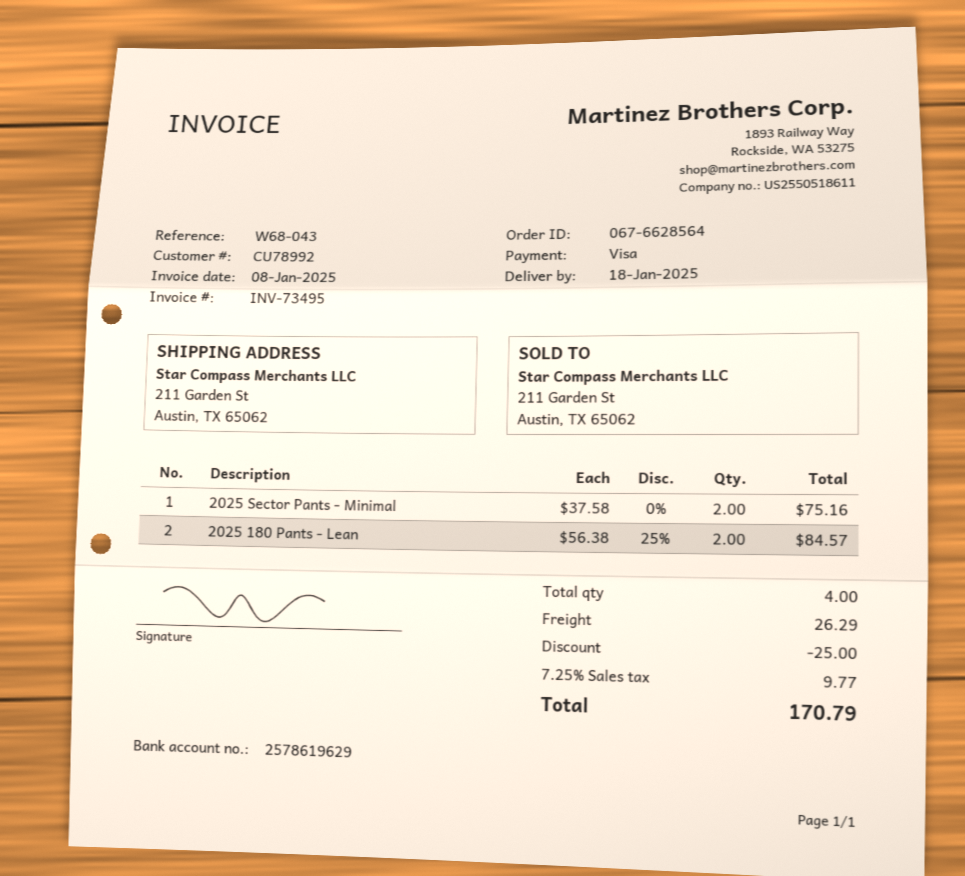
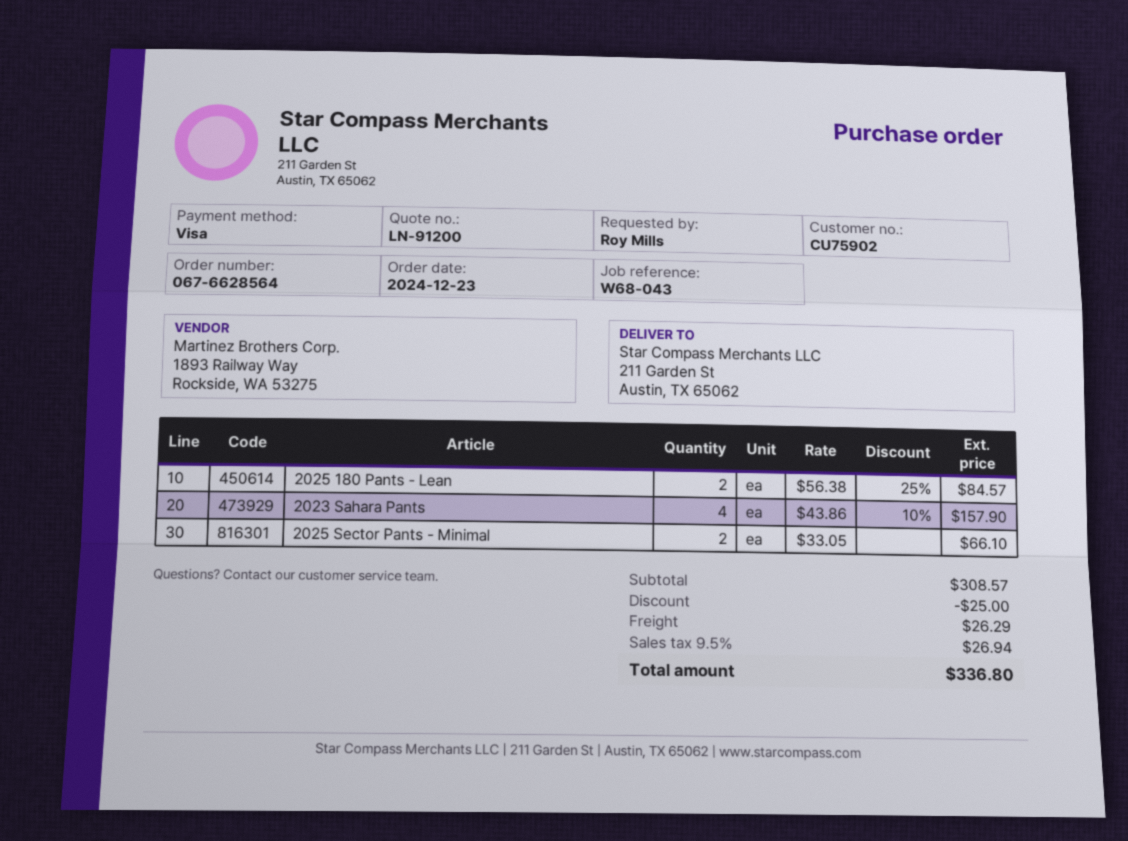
customer number: CU78992 -> CU75902
2025 Sector Pants - Minimal: 2 x 37.58 = 75.16 -> 2 x 33.05 = 66.10
2023 Sahara Pants: none -> 4 x 43.86 - 10% = 157.90
tax: 7.25% = 9.77 -> 9.5% = 26.94
total: 170.79 -> 336.80

